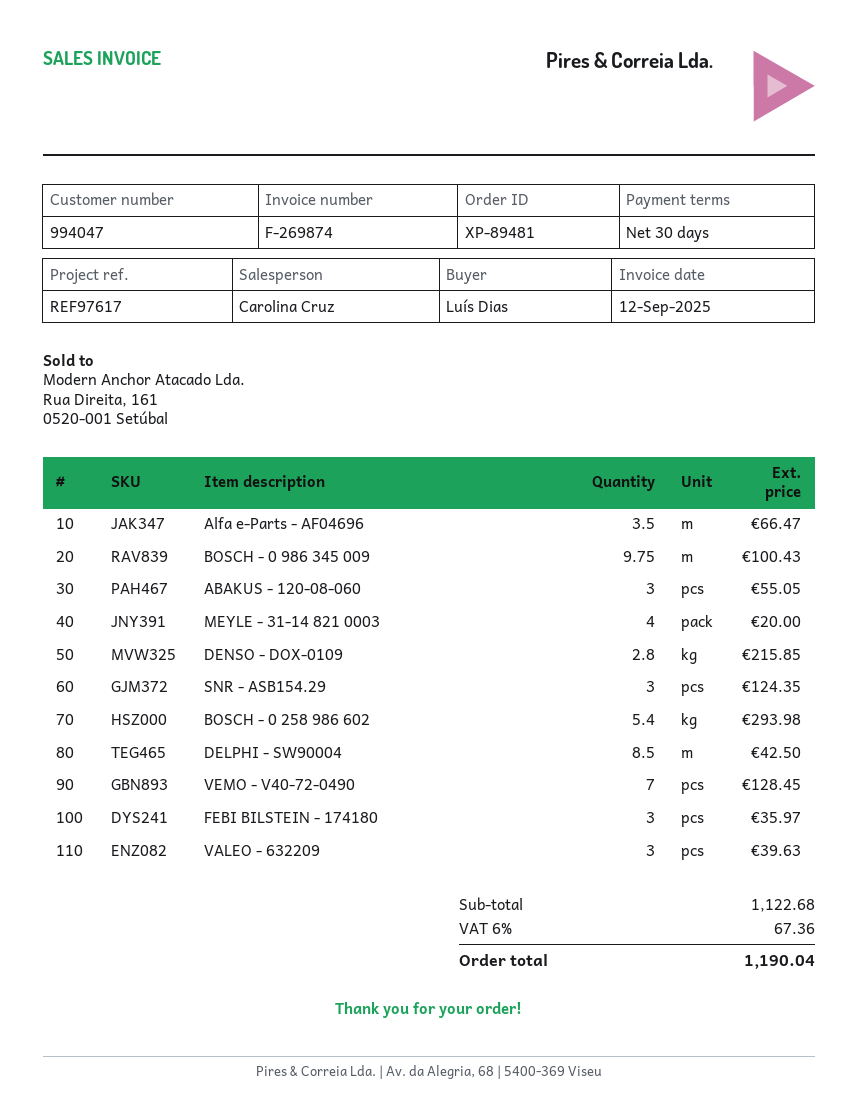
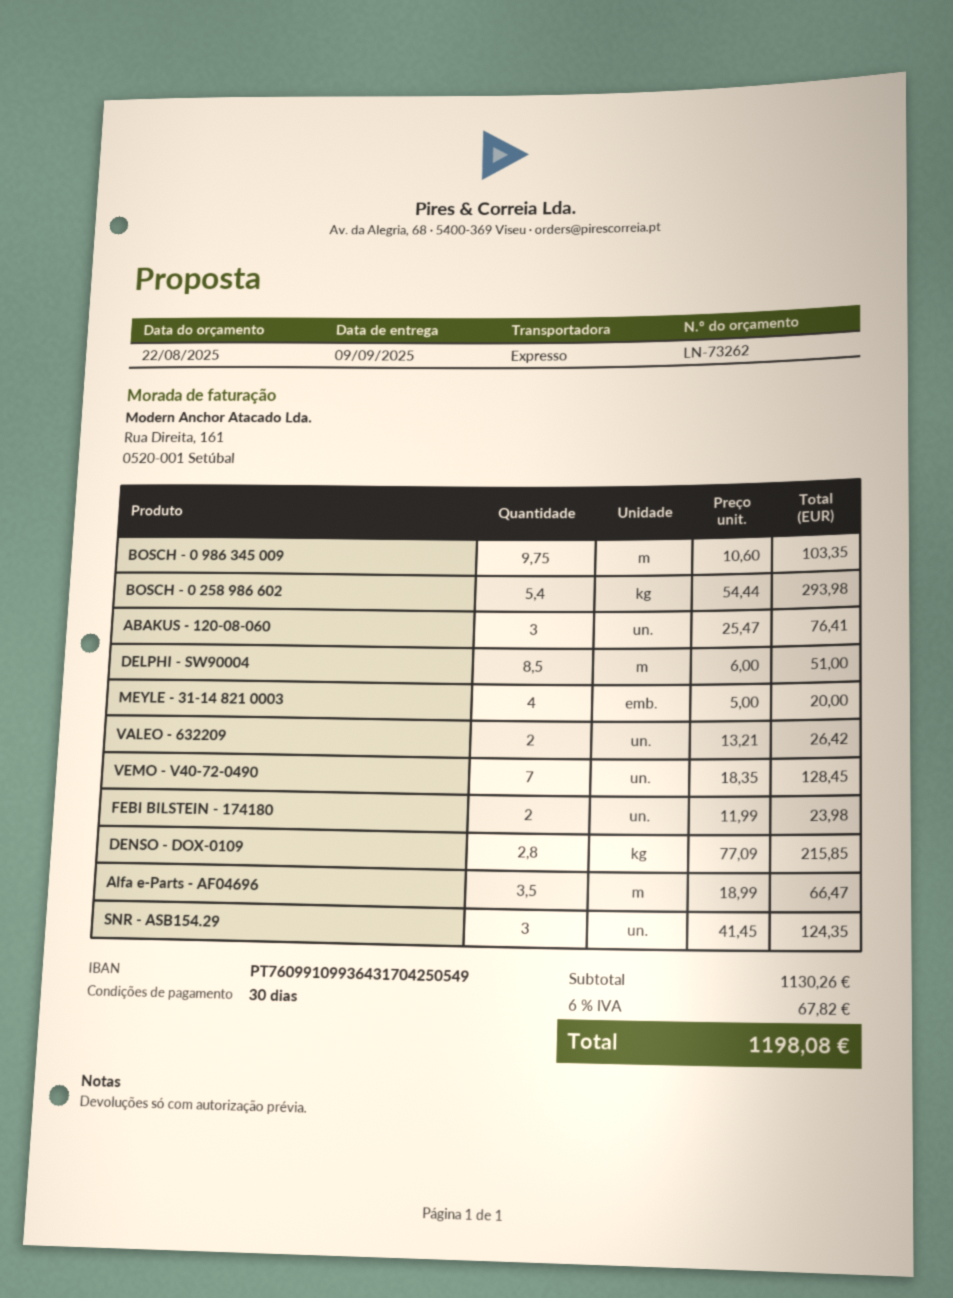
BOSCH - 0 986 345 009: 9.75 for 100.43 -> 9.75 for 103.35
ABAKUS - 120-08-060: 3 for 55.05 -> 3 for 76.41
DELPHI - SW90004: 8.5 for 42.50 -> 8.5 for 51.00
FEBI BILSTEIN - 174180: 3 for 35.97 -> 2 for 23.98
VALEO - 632209: 3 for 39.63 -> 2 for 26.42
subtotal: 1122.68 -> 1130.26
tax: 6% = 67.36 -> 6% = 67.82
total: 1190.04 -> 1198.08

